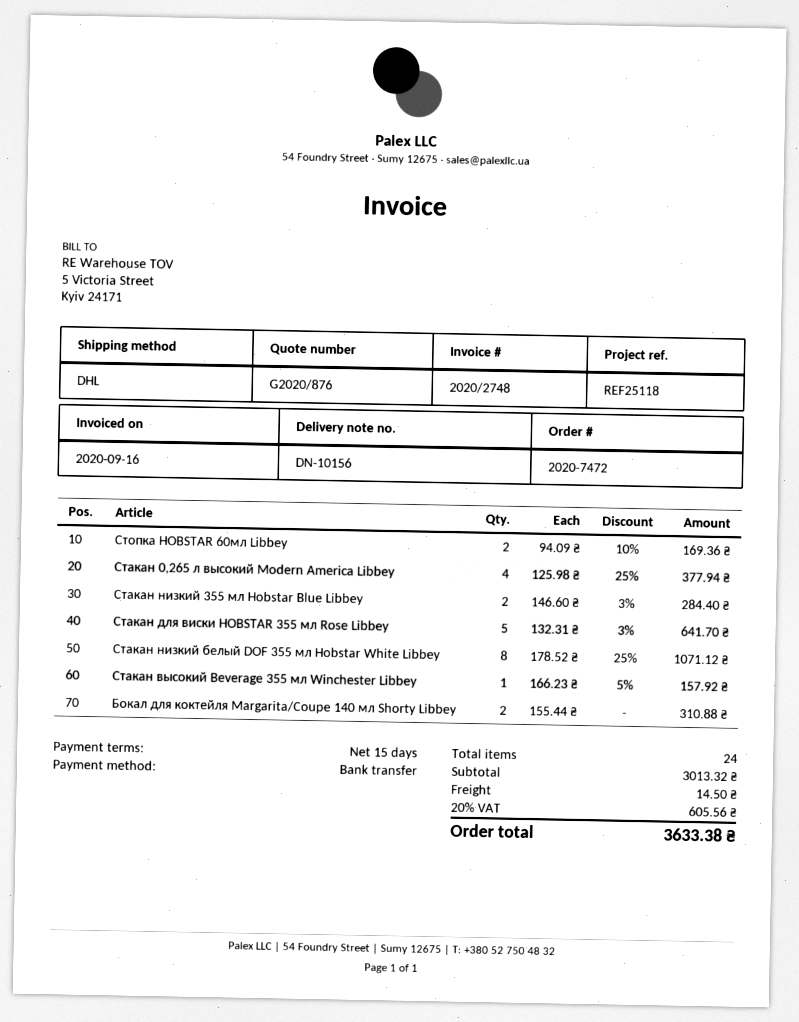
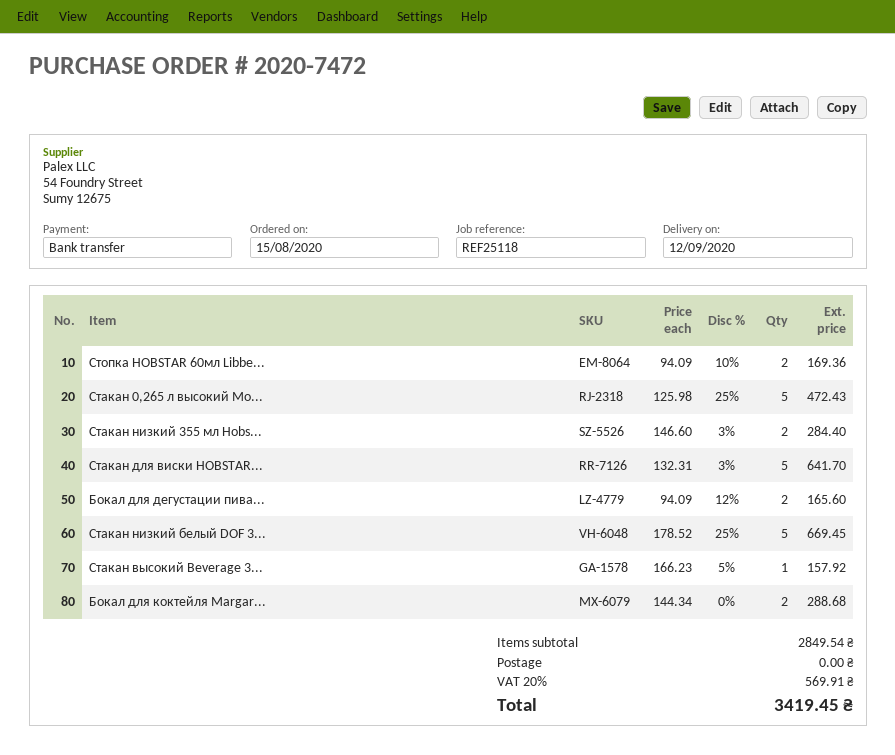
Стакан 0,265 л высокий Modern America Libbey: 4 x 125.98 - 25% = 377.94 -> 5 x 125.98 - 25% = 472.43
Стакан низкий белый DOF 355 мл Hobstar White Libbey: 8 x 178.52 - 25% = 1071.12 -> 5 x 178.52 - 25% = 669.45
Бокал для коктейля Margarita/Coupe 140 мл Shorty Libbey: 2 x 155.44 = 310.88 -> 2 x 144.34 = 288.68
Бокал для дегустации пива...: none -> 2 x 94.09 - 12% = 165.60
subtotal: 3013.32 -> 2849.54
shipping: 14.50 -> 0.00
tax: 20% = 605.56 -> 20% = 569.91
total: 3633.38 -> 3419.45

